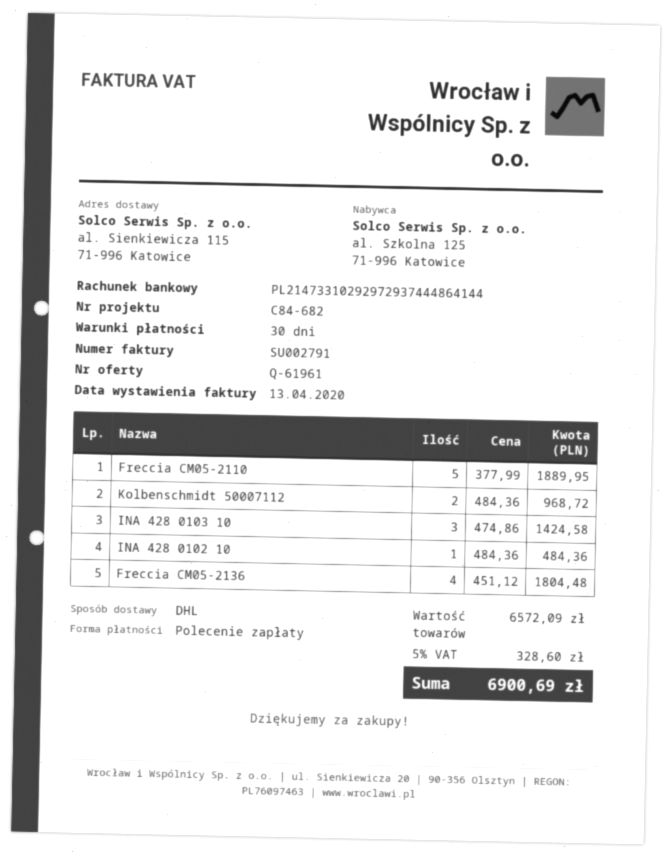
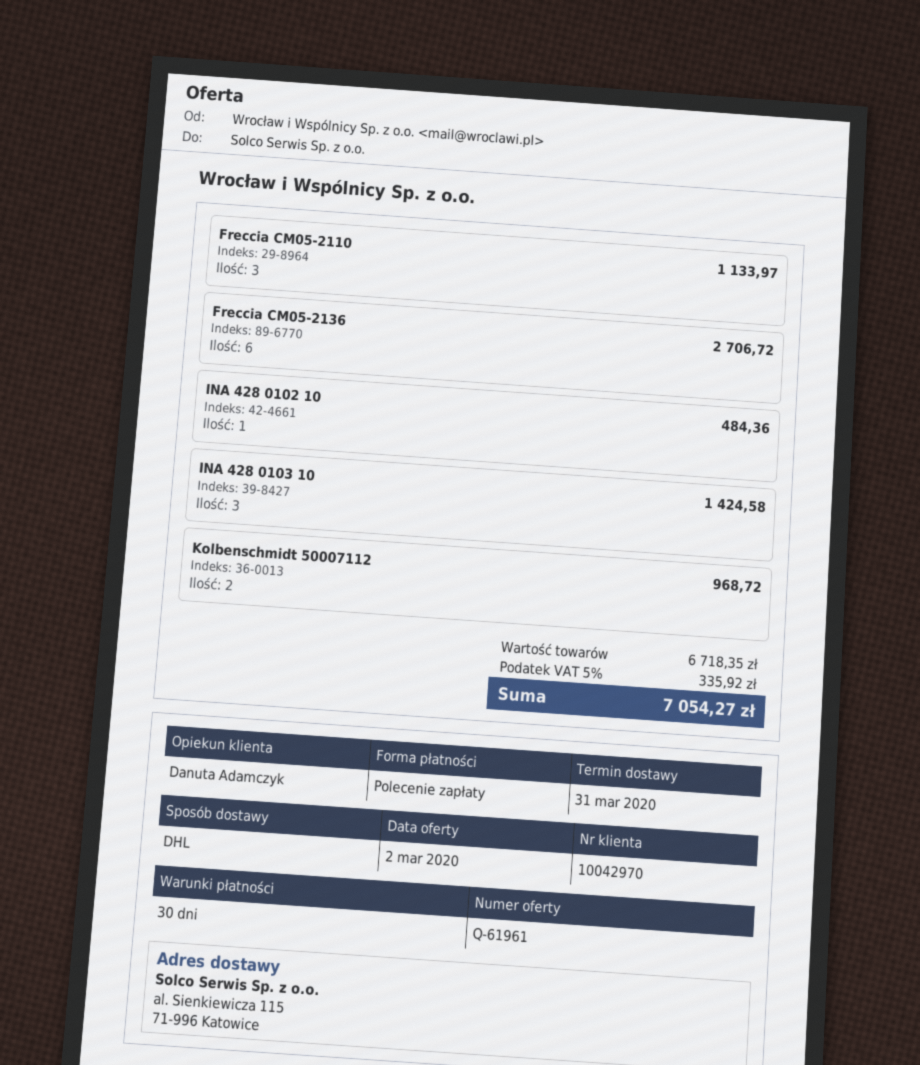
Freccia CM05-2110: 5 for 1889.95 -> 3 for 1133.97
Freccia CM05-2136: 4 for 1804.48 -> 6 for 2706.72
subtotal: 6572.09 -> 6718.35
tax: 5% = 328.60 -> 5% = 335.92
total: 6900.69 -> 7054.27

